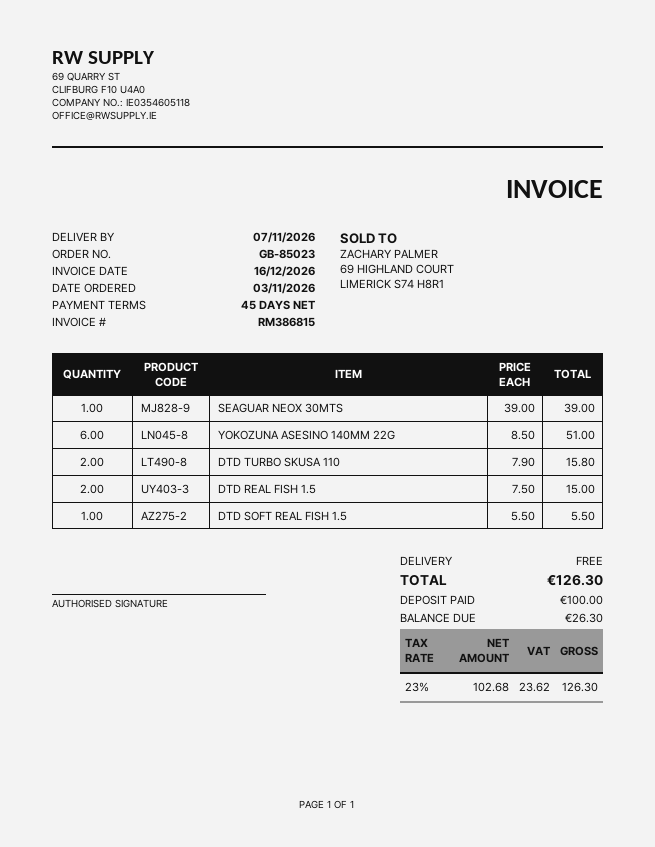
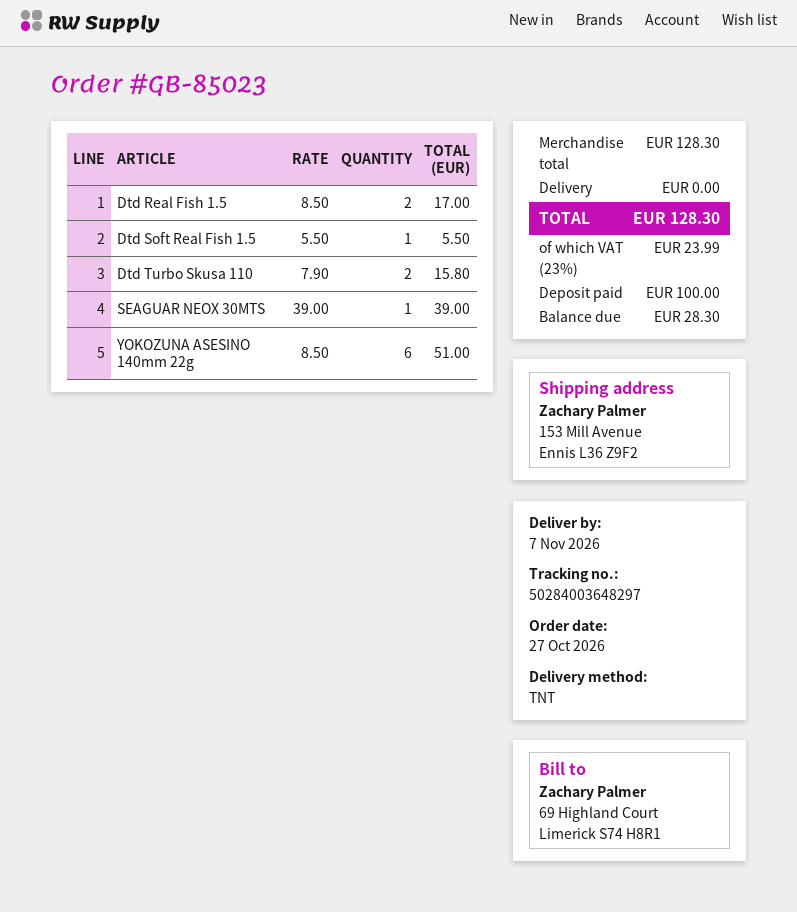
order date: 2026-11-03 -> 2026-10-27
DTD REAL FISH 1.5: 2 x 7.50 = 15.00 -> 2 x 8.50 = 17.00
tax: 23% = 23.62 -> 23% = 23.99
total: 126.30 -> 128.30
balance: 26.30 -> 28.30

